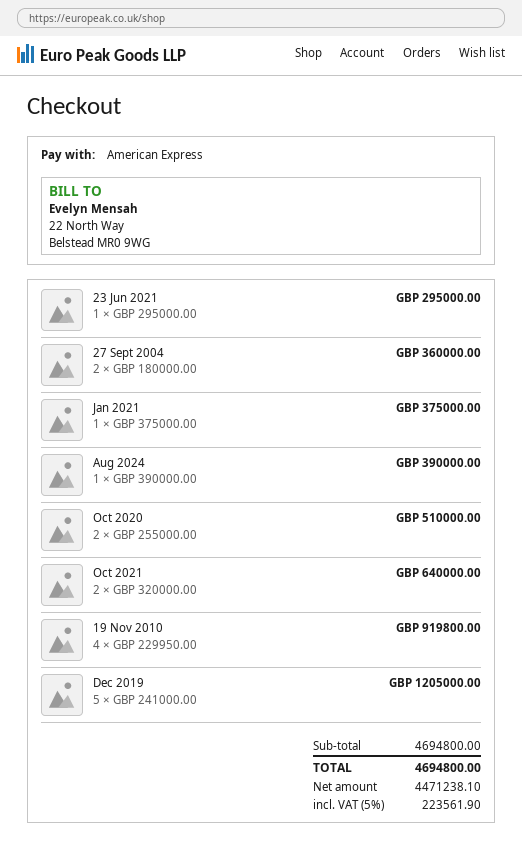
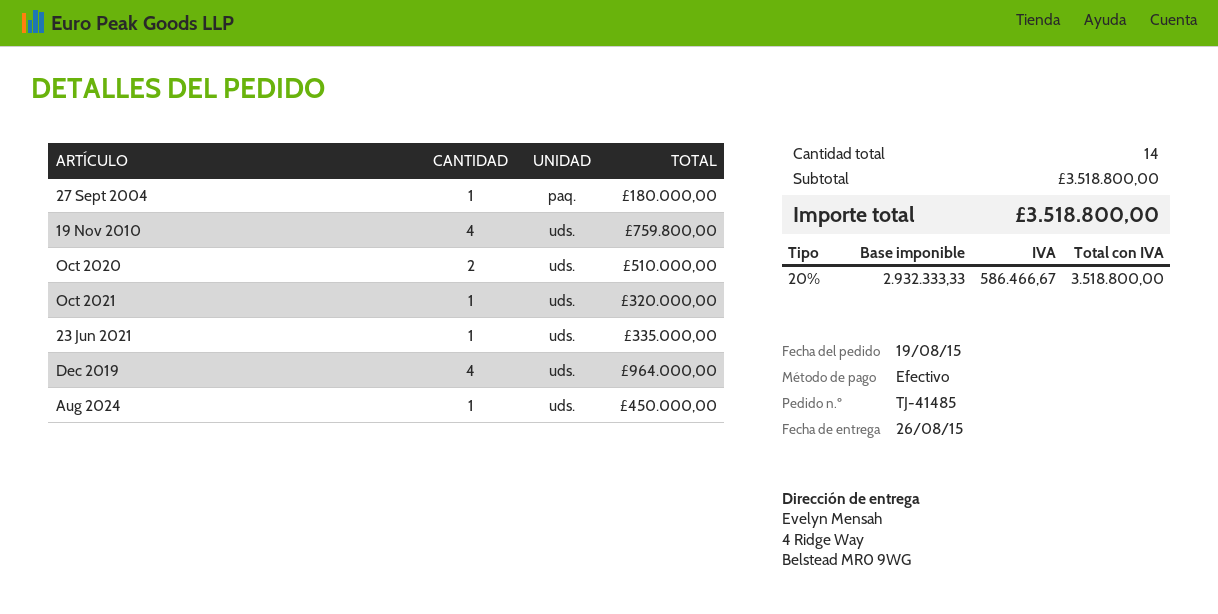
payment method: American Express -> cash
23 Jun 2021: 1 for 295000.00 -> 1 for 335000.00
27 Sept 2004: 2 for 360000.00 -> 1 for 180000.00
Jan 2021: 1 for 375000.00 -> none
Aug 2024: 1 for 390000.00 -> 1 for 450000.00
Oct 2021: 2 for 640000.00 -> 1 for 320000.00
19 Nov 2010: 4 for 919800.00 -> 4 for 759800.00
Dec 2019: 5 for 1205000.00 -> 4 for 964000.00
subtotal: 4694800.00 -> 3518800.00
net: 4471238.10 -> 2932333.33
tax: 5% = 223561.90 -> 20% = 586466.67
total: 4694800.00 -> 3518800.00

